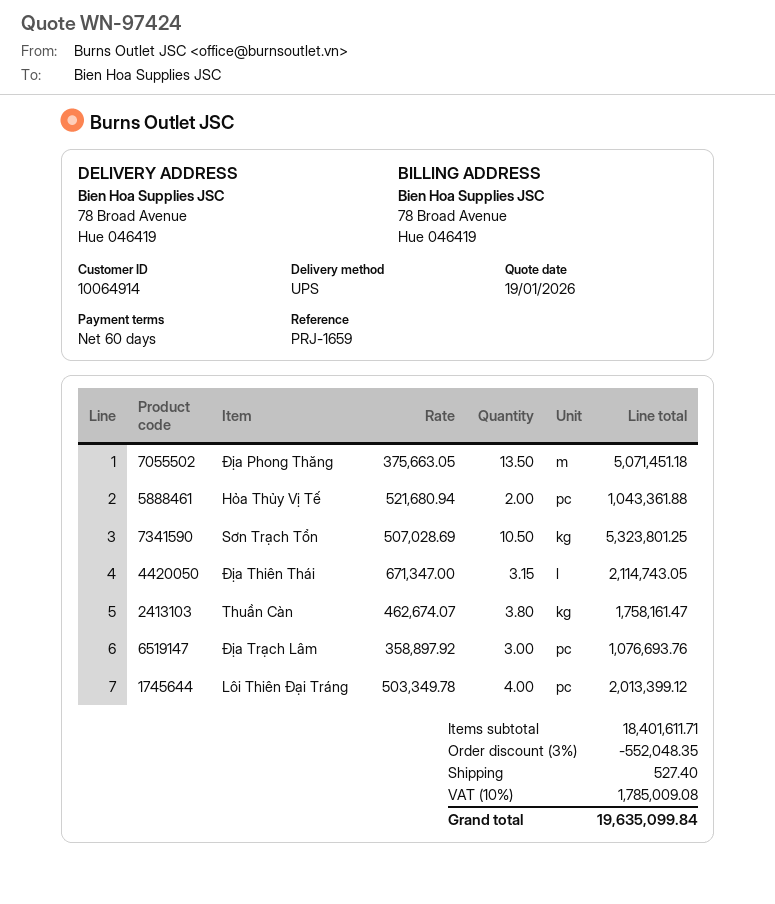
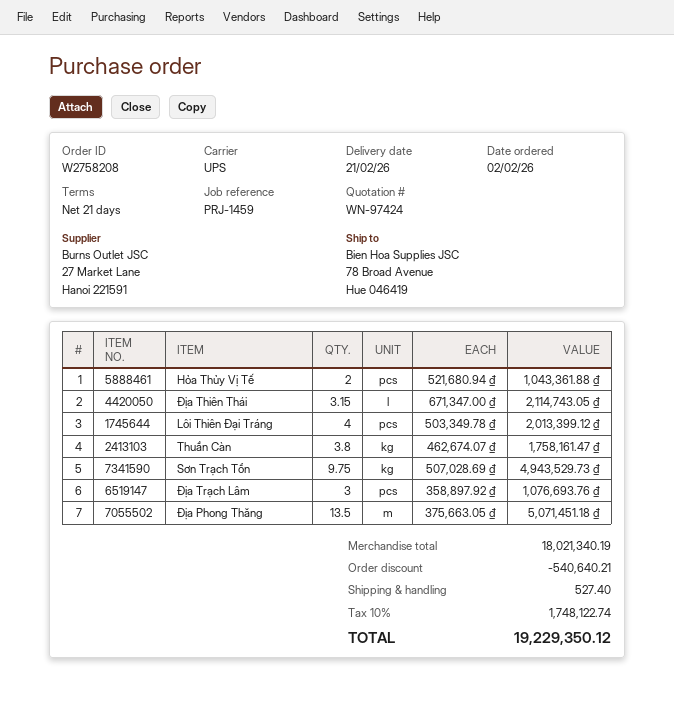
payment terms: 60 days -> 21 days
reference: PRJ-1659 -> PRJ-1459
Sơn Trạch Tổn: 10.5 x 507028.69 = 5323801.25 -> 9.75 x 507028.69 = 4943529.73
subtotal: 18401611.71 -> 18021340.19
discount: 552048.35 -> 540640.21
tax: 10% = 1785009.08 -> 10% = 1748122.74
total: 19635099.84 -> 19229350.12

